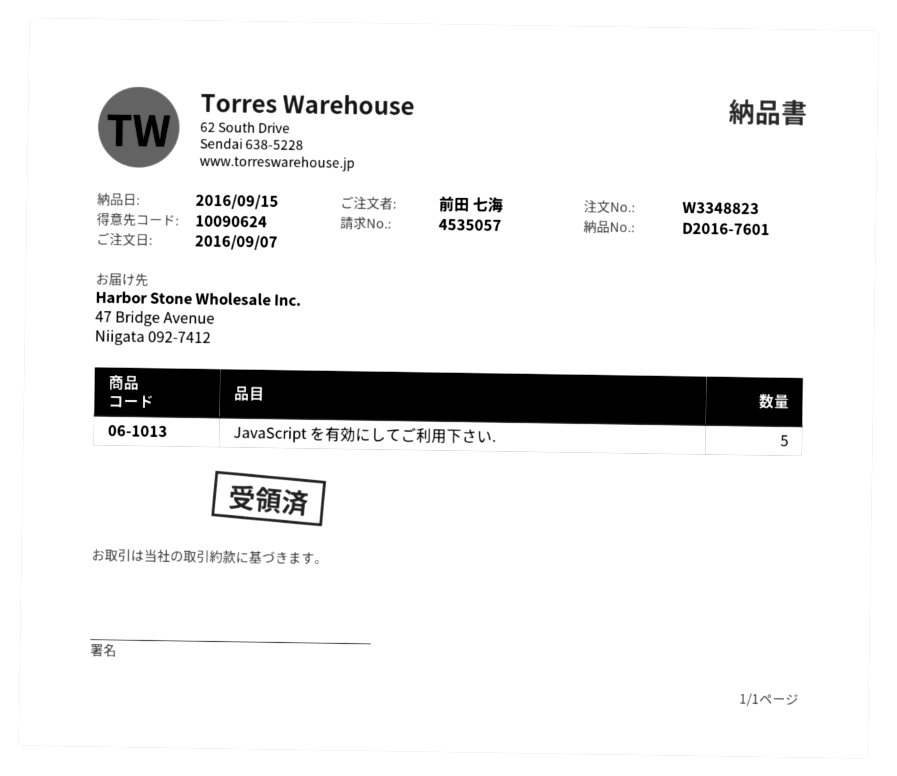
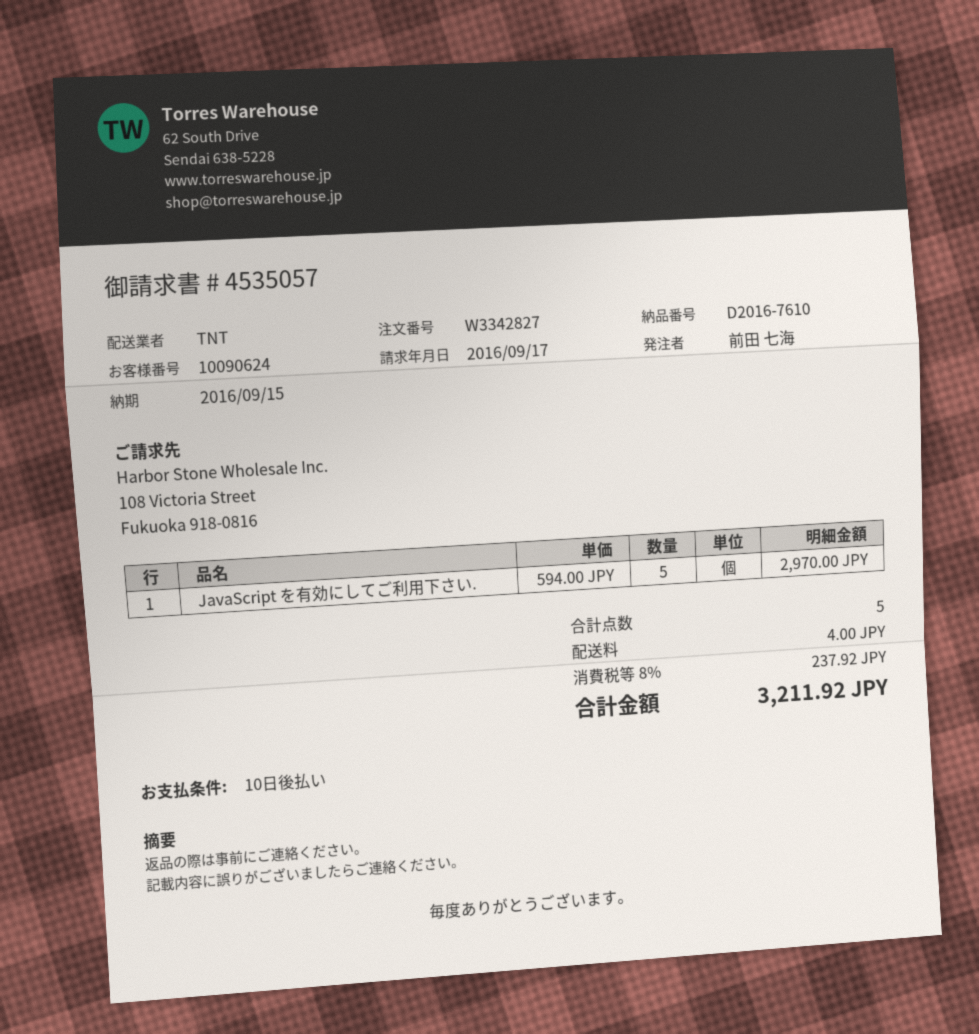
order number: W3348823 -> W3342827
delivery note number: D2016-7601 -> D2016-7610

